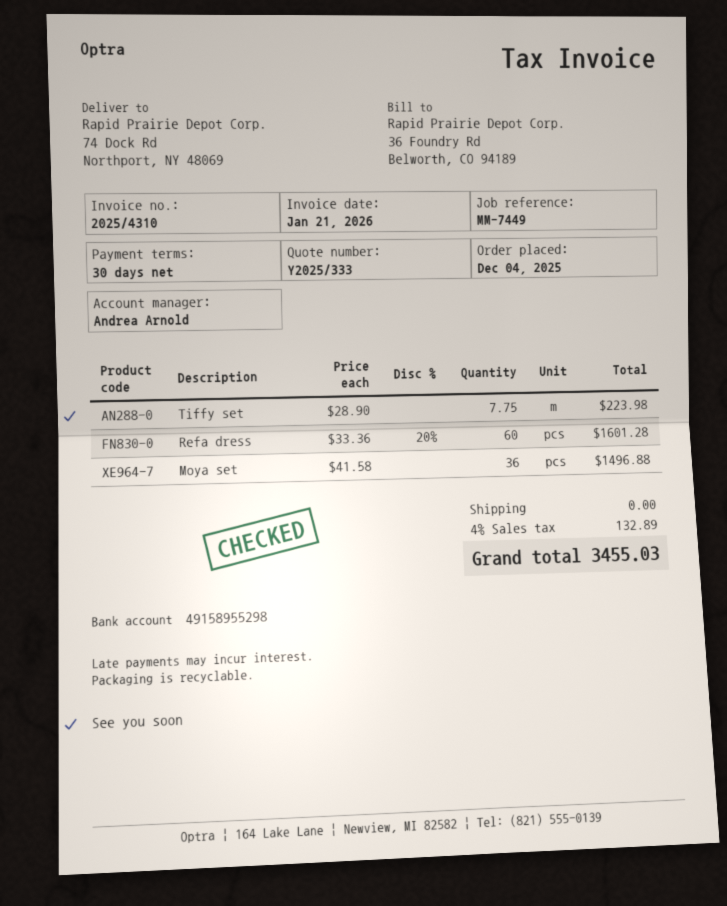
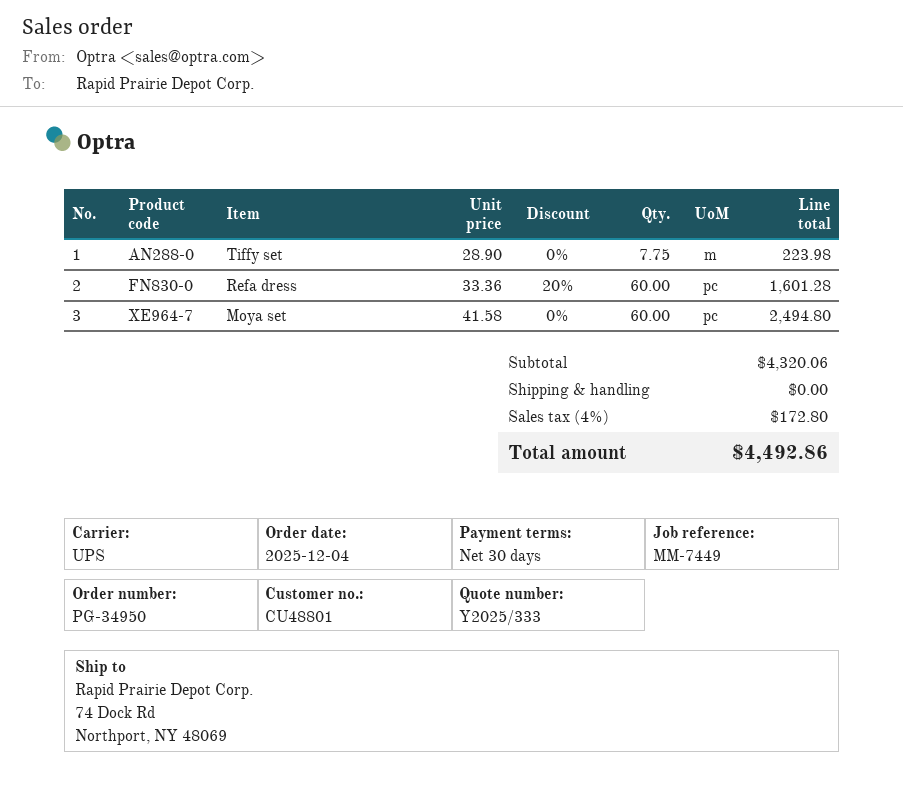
Moya set: 36 x 41.58 = 1496.88 -> 60 x 41.58 = 2494.80
tax: 4% = 132.89 -> 4% = 172.80
total: 3455.03 -> 4492.86

